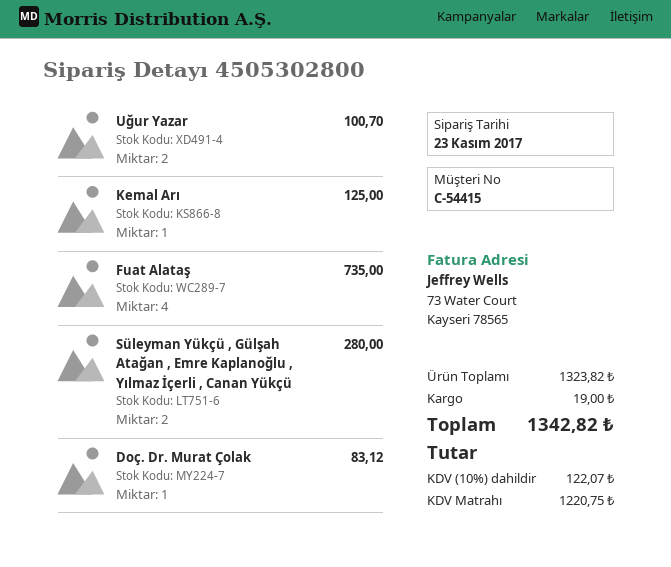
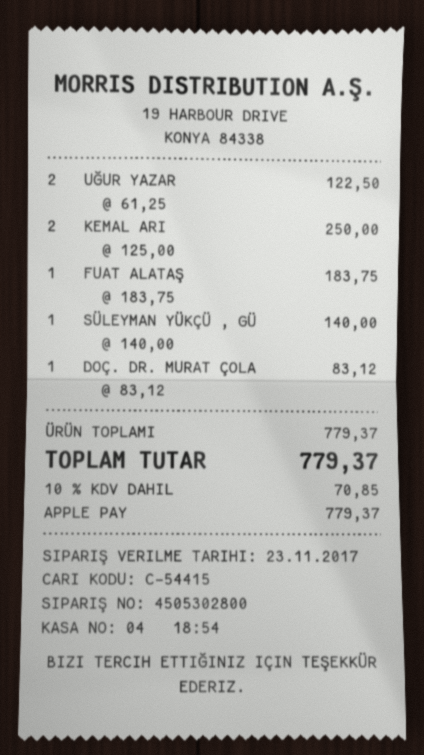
Uğur Yazar: 2 for 100.70 -> 2 for 122.50
Kemal Arı: 1 for 125.00 -> 2 for 250.00
Fuat Alataş: 4 for 735.00 -> 1 for 183.75
Süleyman Yükçü , Gülşah Atağan , Emre Kaplanoğlu , Yılmaz İçerli , Canan Yükçü: 2 for 280.00 -> 1 for 140.00
subtotal: 1323.82 -> 779.37
shipping: 19.00 -> none
tax: 10% = 122.07 -> 10% = 70.85
total: 1342.82 -> 779.37

